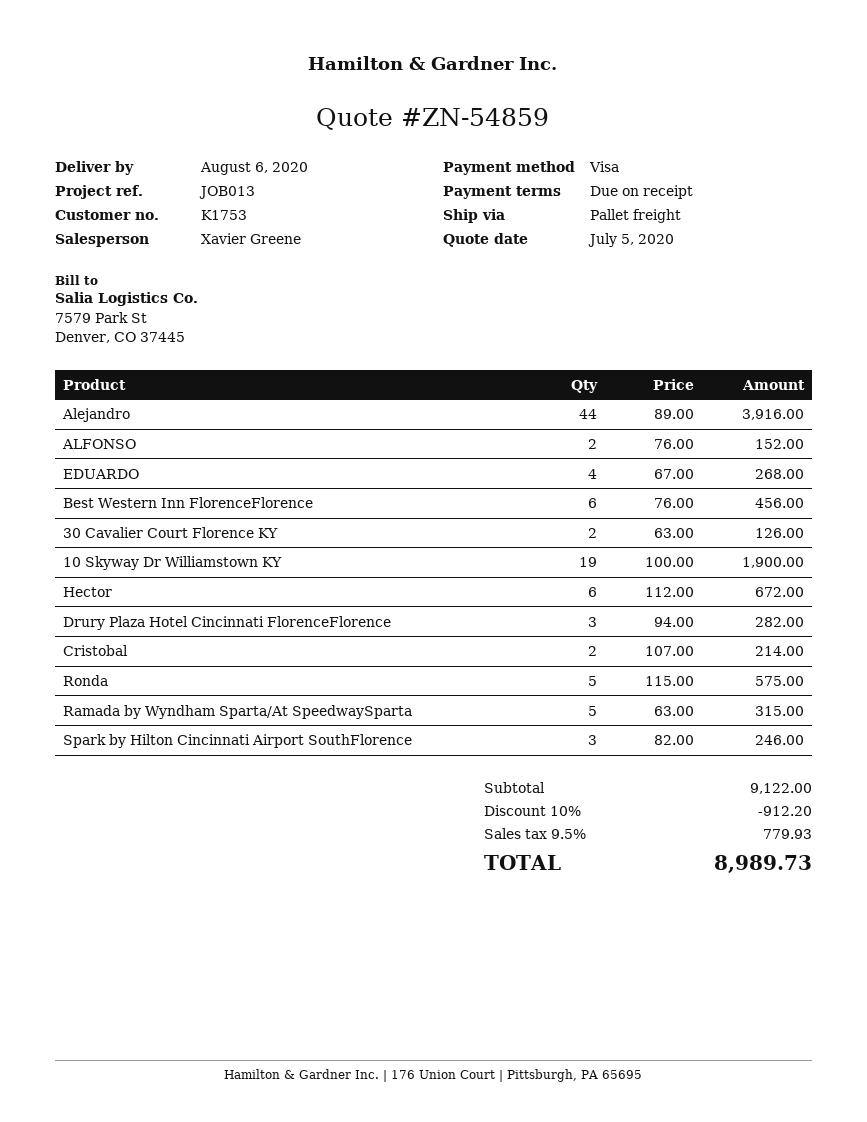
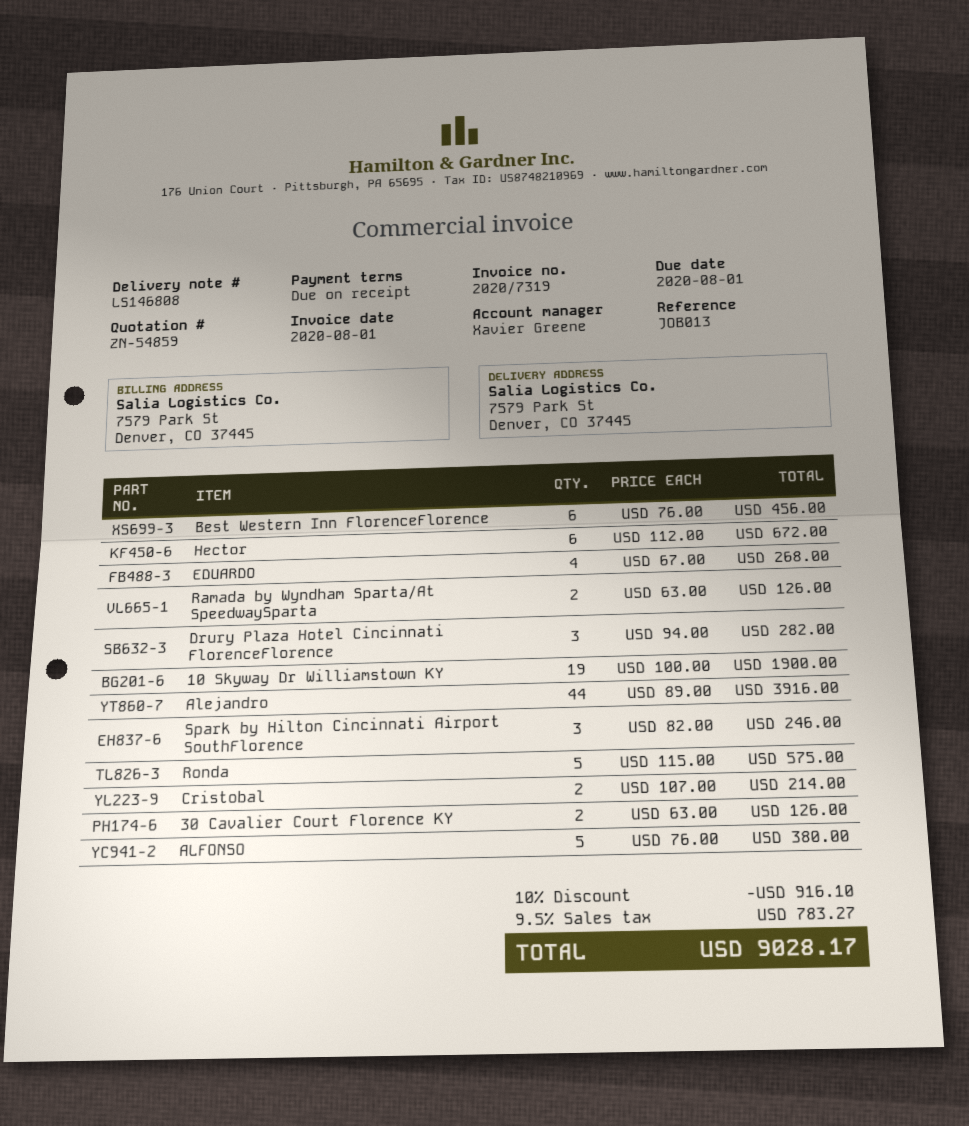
ALFONSO: 2 x 76.00 = 152.00 -> 5 x 76.00 = 380.00
Ramada by Wyndham Sparta/At SpeedwaySparta: 5 x 63.00 = 315.00 -> 2 x 63.00 = 126.00
discount: 10% = 912.20 -> 10% = 916.10
tax: 9.5% = 779.93 -> 9.5% = 783.27
total: 8989.73 -> 9028.17

